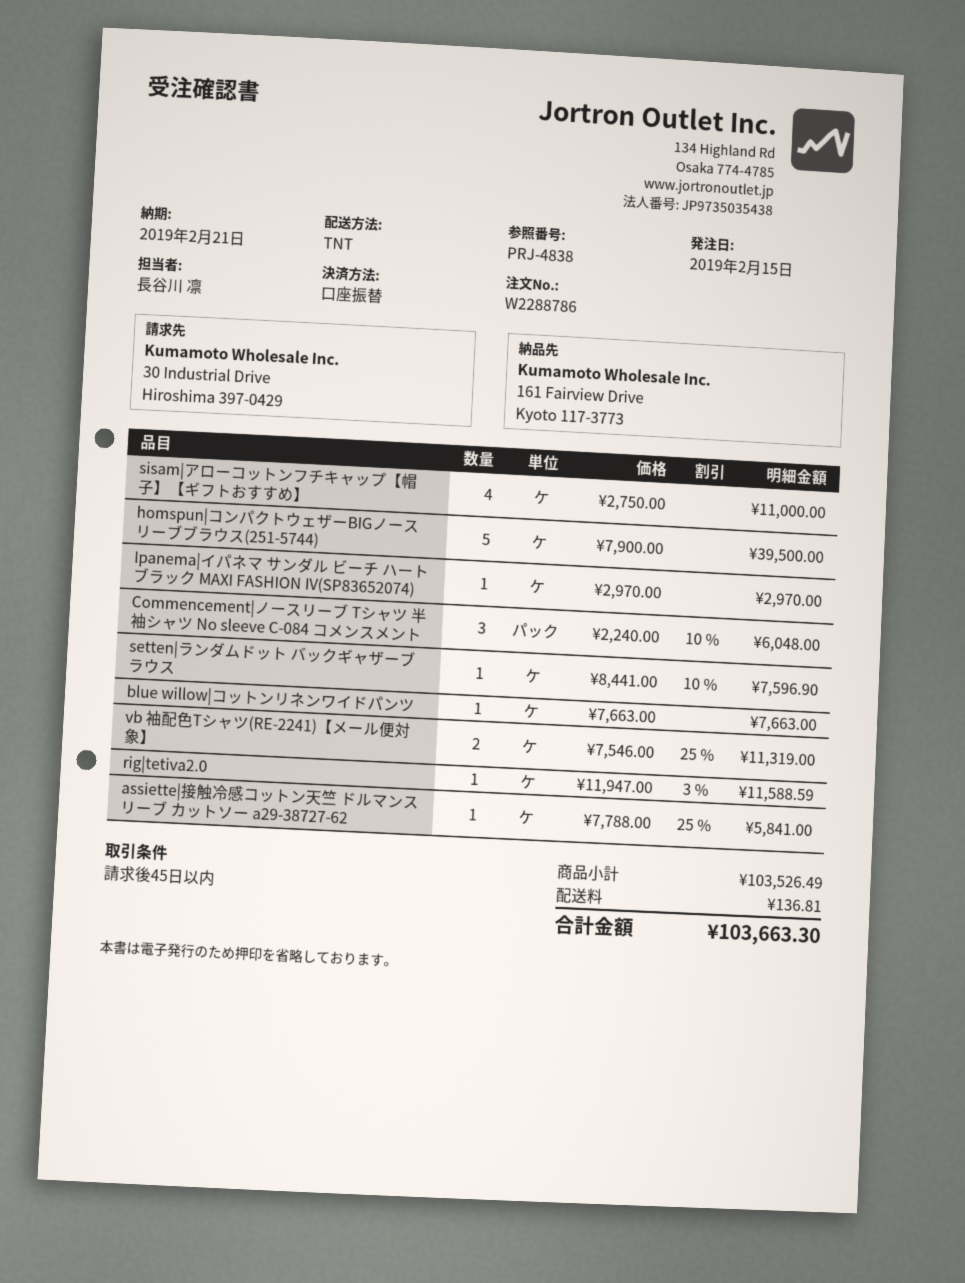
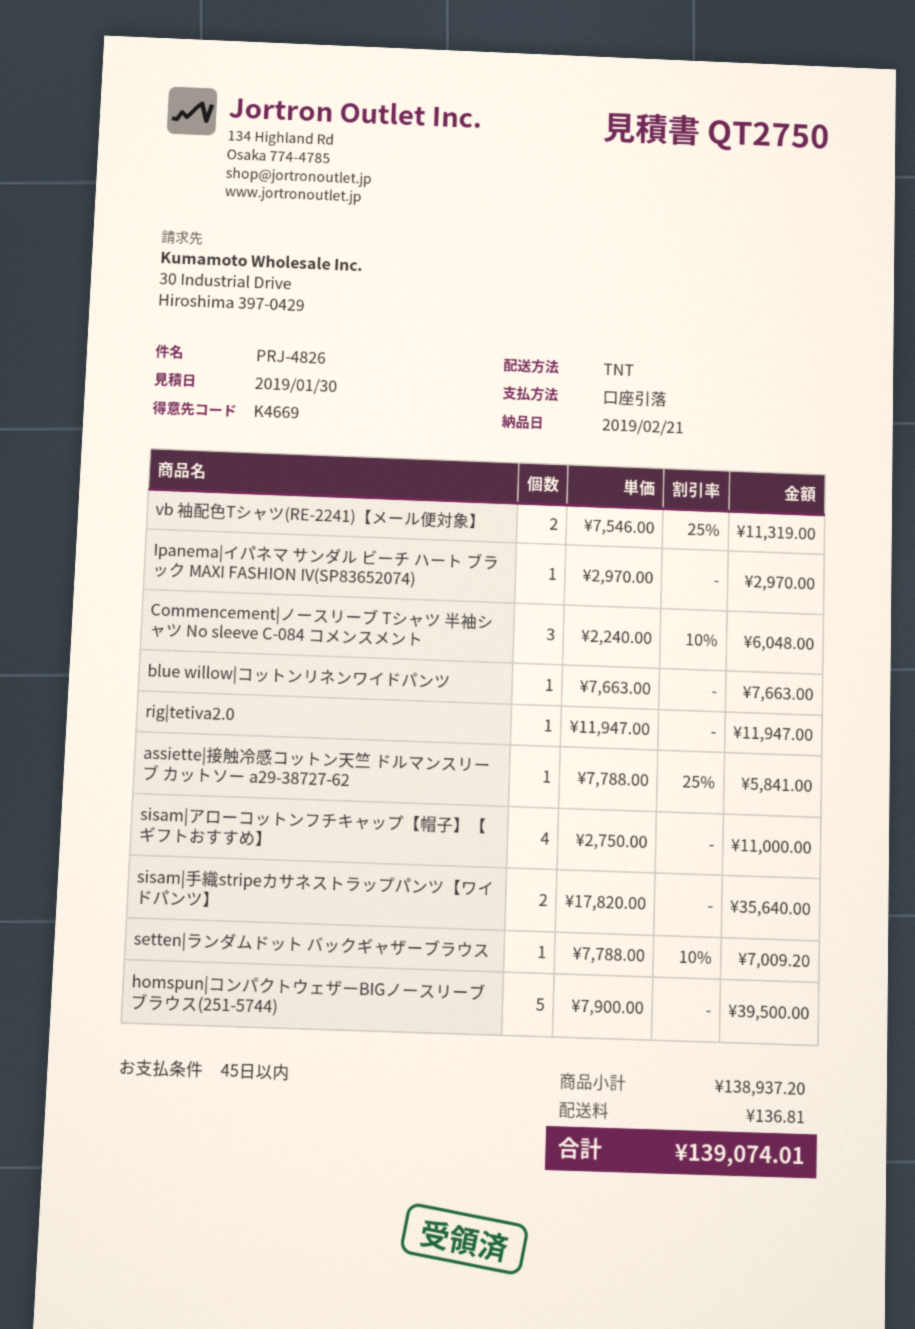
reference: PRJ-4838 -> PRJ-4826
setten|ランダムドット バックギャザーブラウス: 1 x 8441.00 - 10% = 7596.90 -> 1 x 7788.00 - 10% = 7009.20
rig|tetiva2.0: 1 x 11947.00 - 3% = 11588.59 -> 1 x 11947.00 = 11947.00
sisam|手織stripeカサネストラップパンツ【ワイドパンツ】: none -> 2 x 17820.00 = 35640.00
subtotal: 103526.49 -> 138937.20
total: 103663.30 -> 139074.01

